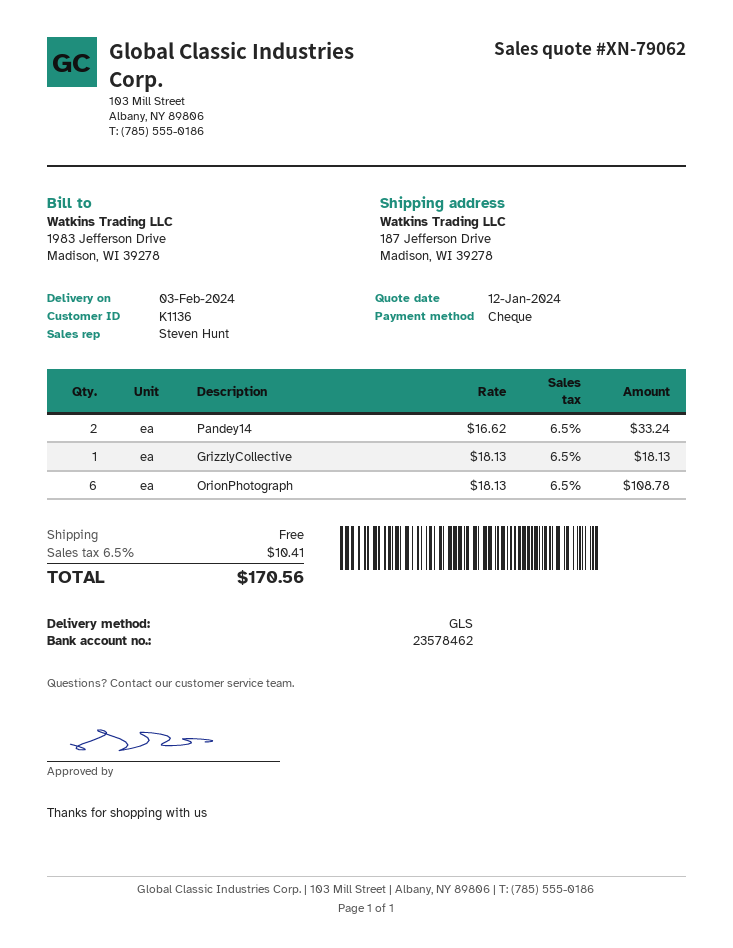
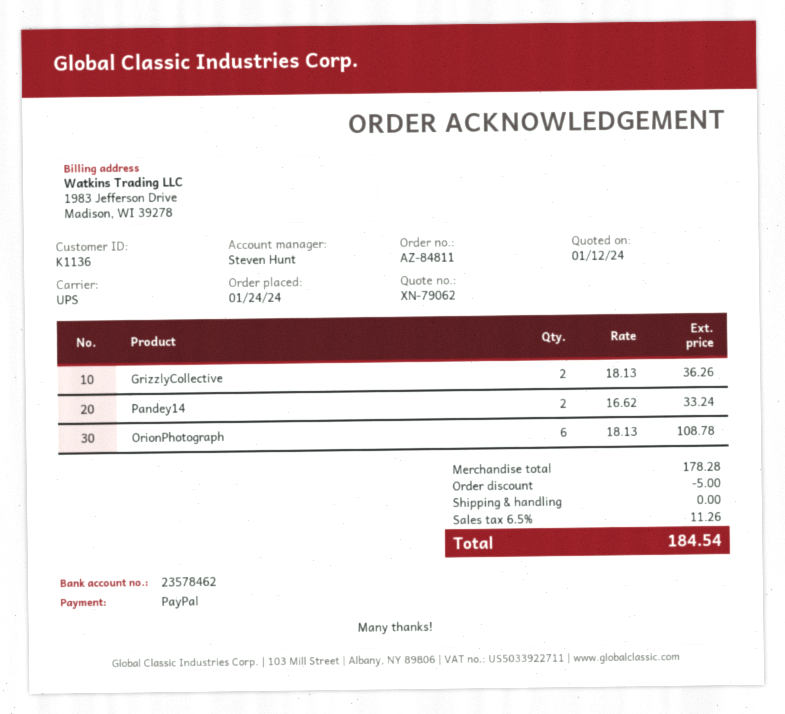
payment method: cheque -> PayPal
shipping method: GLS -> UPS
GrizzlyCollective: 1 x 18.13 = 18.13 -> 2 x 18.13 = 36.26
discount: none -> 5.00
tax: 6.5% = 10.41 -> 6.5% = 11.26
total: 170.56 -> 184.54

